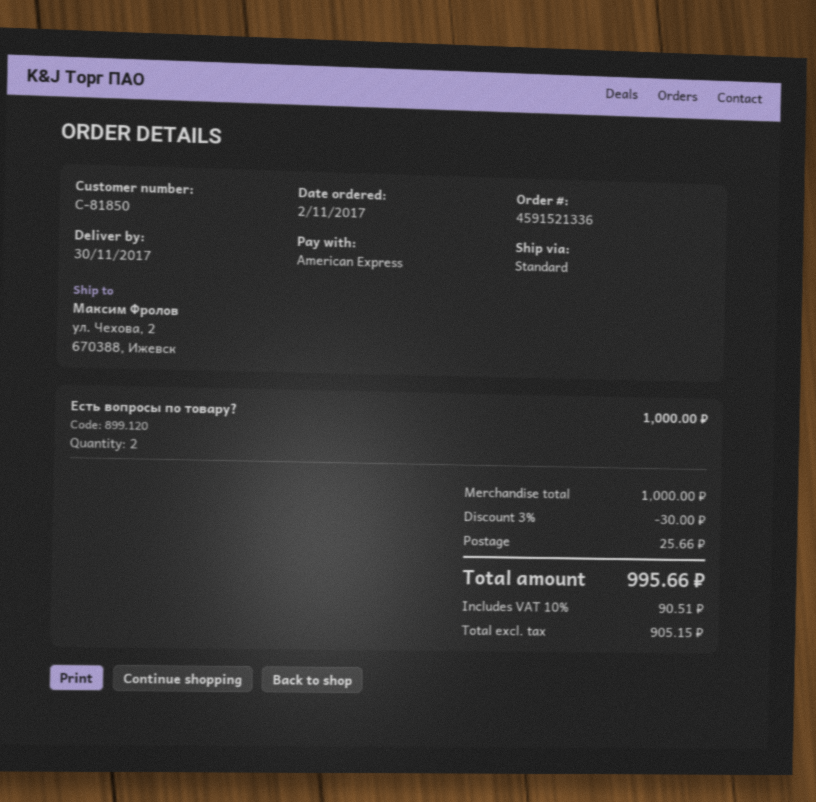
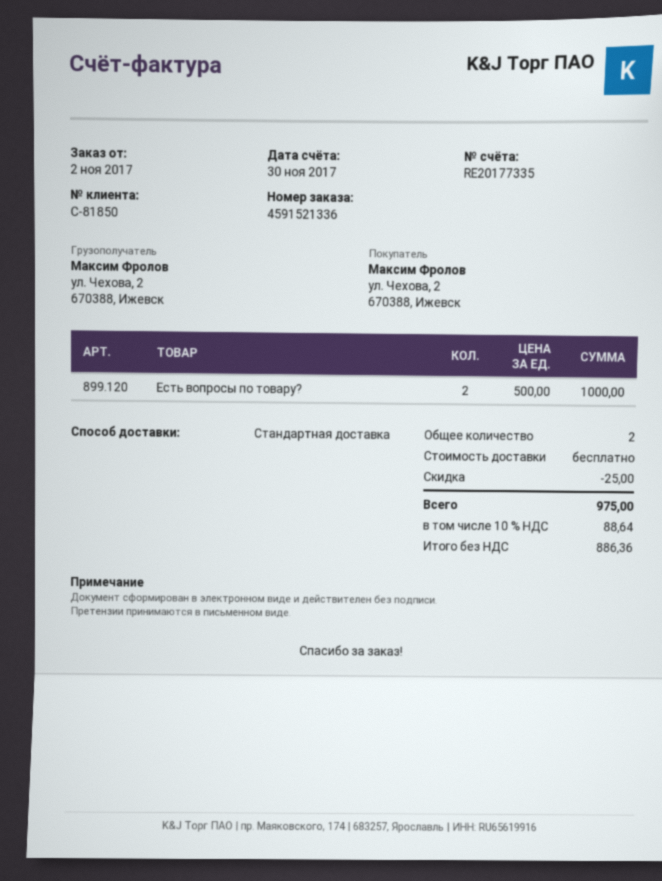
discount: 30.00 -> 25.00
shipping: 25.66 -> 0.00
net: 905.15 -> 886.36
tax: 10% = 90.51 -> 10% = 88.64
total: 995.66 -> 975.00

